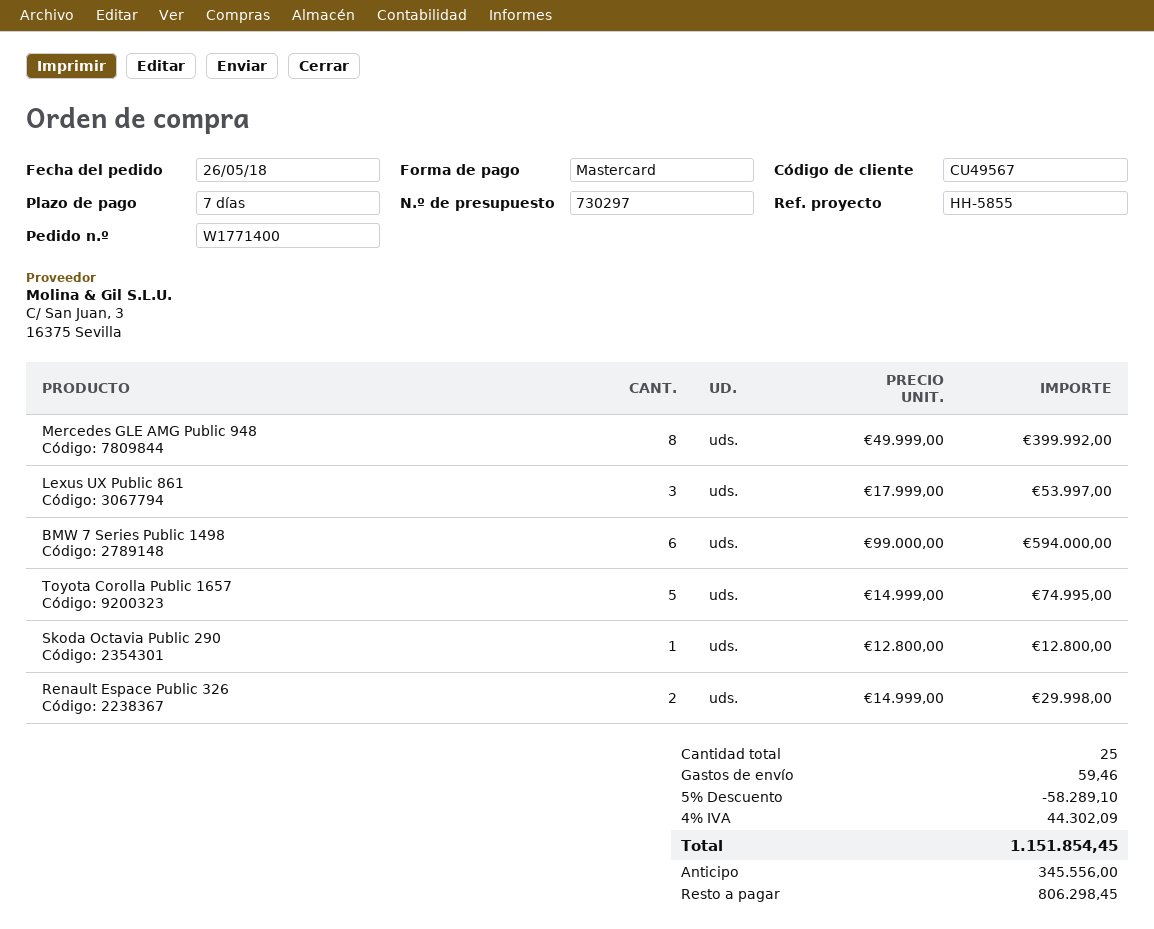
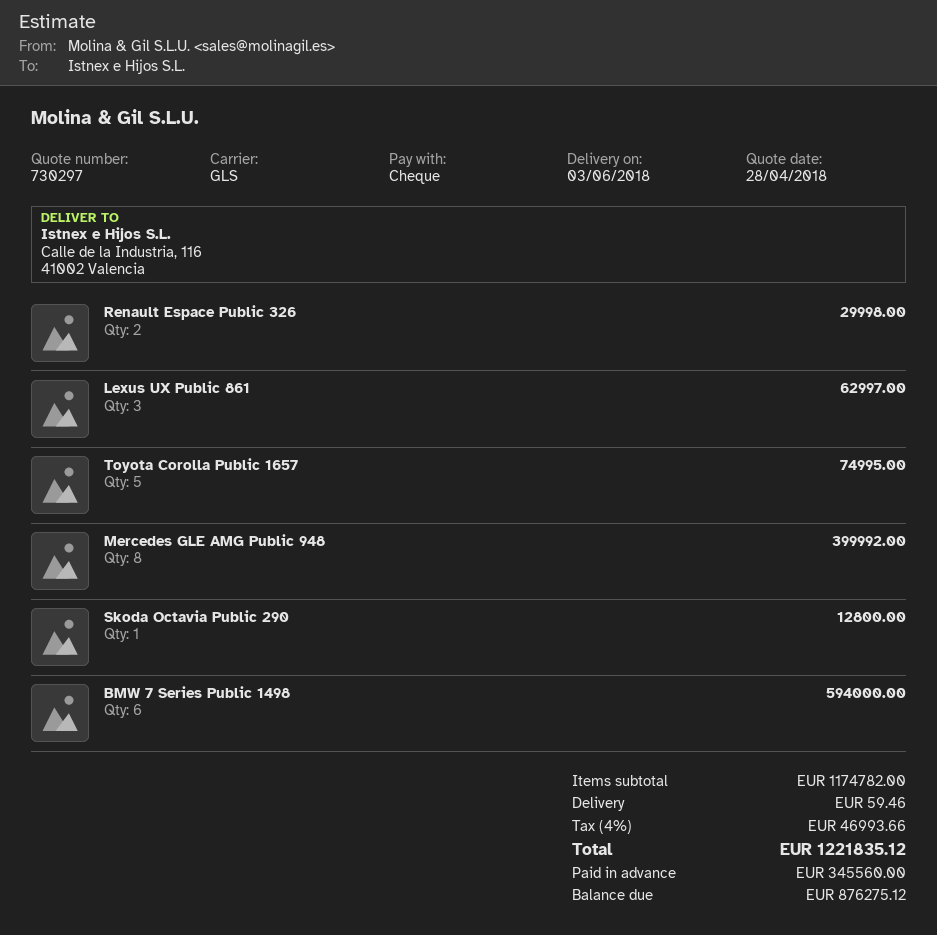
payment method: Mastercard -> cheque
Lexus UX Public 861: 3 for 53997.00 -> 3 for 62997.00
discount: 5% = 58289.10 -> none
tax: 4% = 44302.09 -> 4% = 46993.66
total: 1151854.45 -> 1221835.12
deposit: 345556.00 -> 345560.00
balance: 806298.45 -> 876275.12

